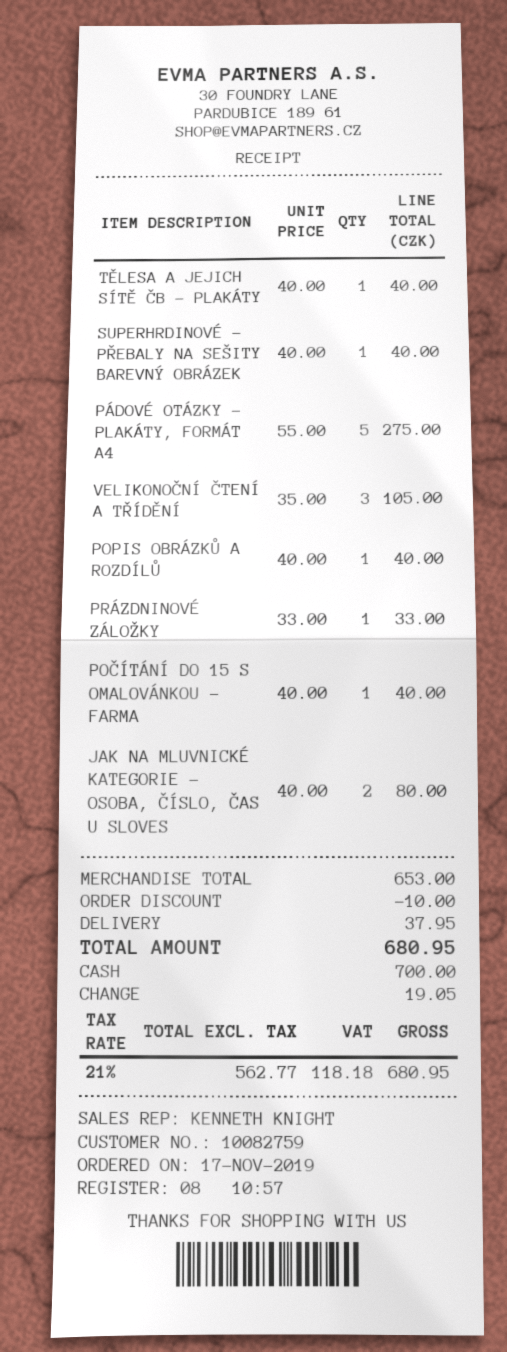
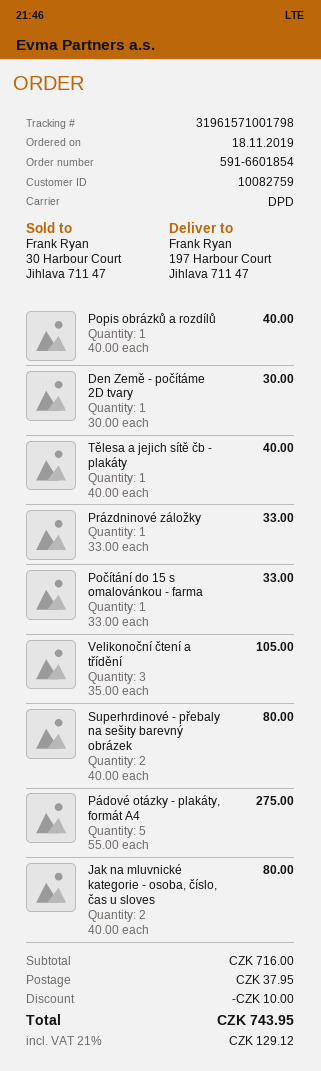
order date: 2019-11-17 -> 2019-11-18
SUPERHRDINOVÉ - PŘEBALY NA SEŠITY BAREVNÝ OBRÁZEK: 1 x 40.00 = 40.00 -> 2 x 40.00 = 80.00
POČÍTÁNÍ DO 15 S OMALOVÁNKOU - FARMA: 1 x 40.00 = 40.00 -> 1 x 33.00 = 33.00
Den Země - počítáme 2D tvary: none -> 1 x 30.00 = 30.00
subtotal: 653.00 -> 716.00
tax: 21% = 118.18 -> 21% = 129.12
total: 680.95 -> 743.95

